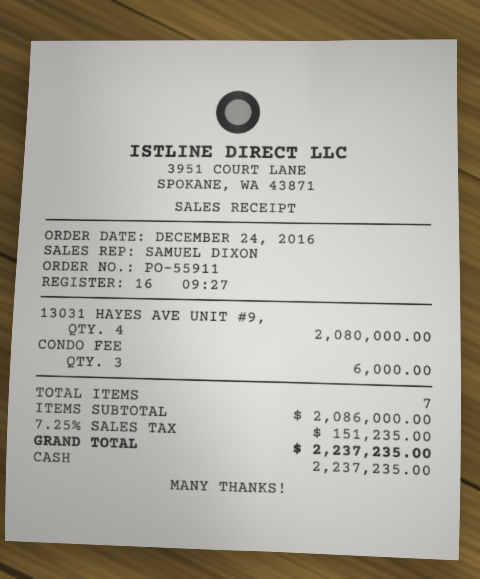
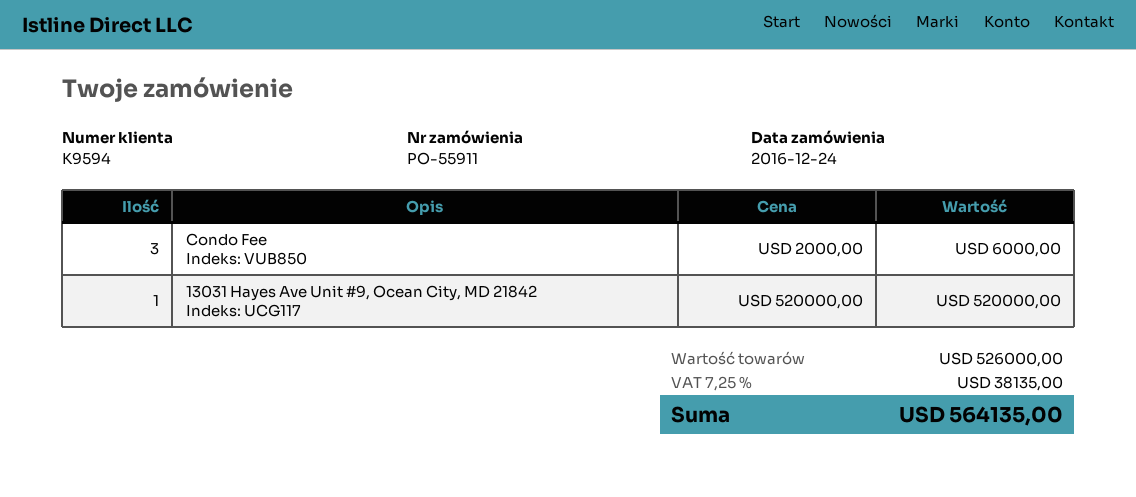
13031 HAYES AVE UNIT #9,: 4 for 2080000.00 -> 1 for 520000.00
subtotal: 2086000.00 -> 526000.00
tax: 7.25% = 151235.00 -> 7.25% = 38135.00
total: 2237235.00 -> 564135.00

